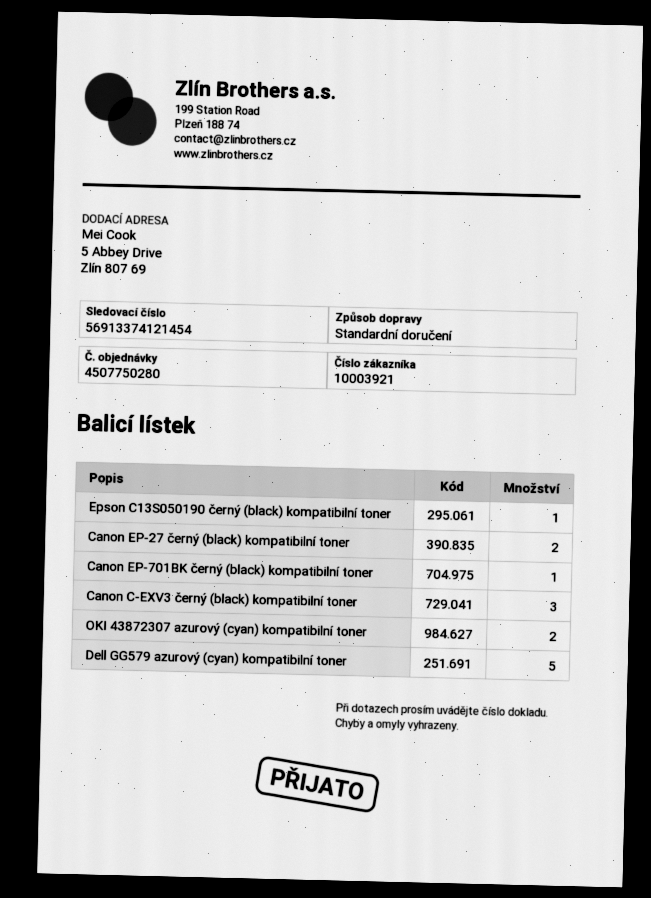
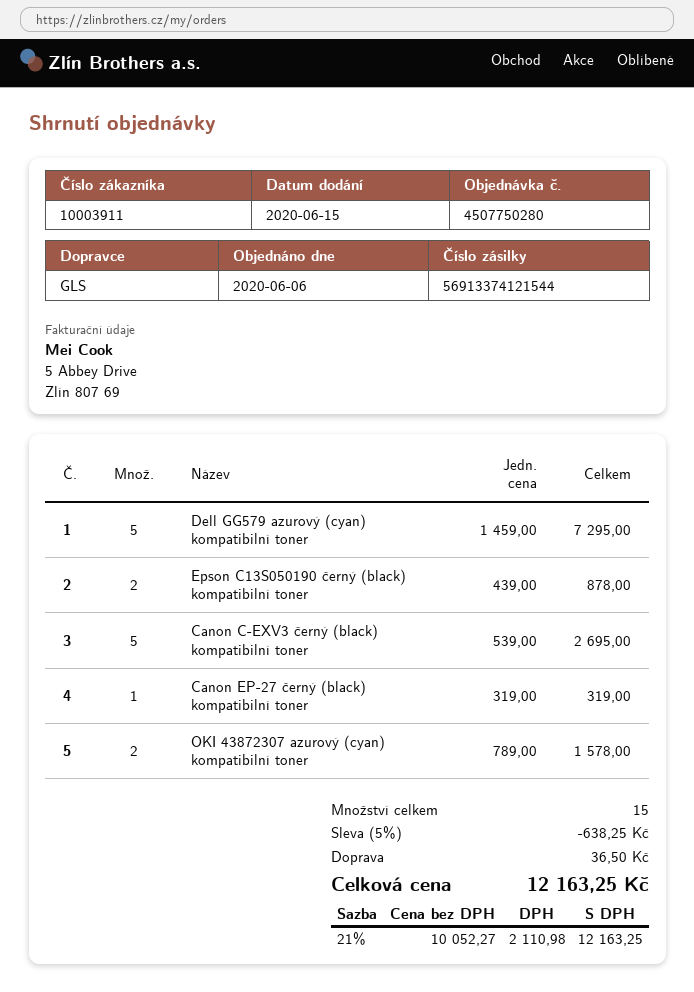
customer number: 10003921 -> 10003911
shipping method: standard -> GLS
tracking number: 56913374121454 -> 56913374121544
Epson C13S050190 černý (black) kompatibilní toner: 1 -> 2
Canon EP-27 černý (black) kompatibilní toner: 2 -> 1
Canon EP-701BK černý (black) kompatibilní toner: 1 -> none
Canon C-EXV3 černý (black) kompatibilní toner: 3 -> 5

